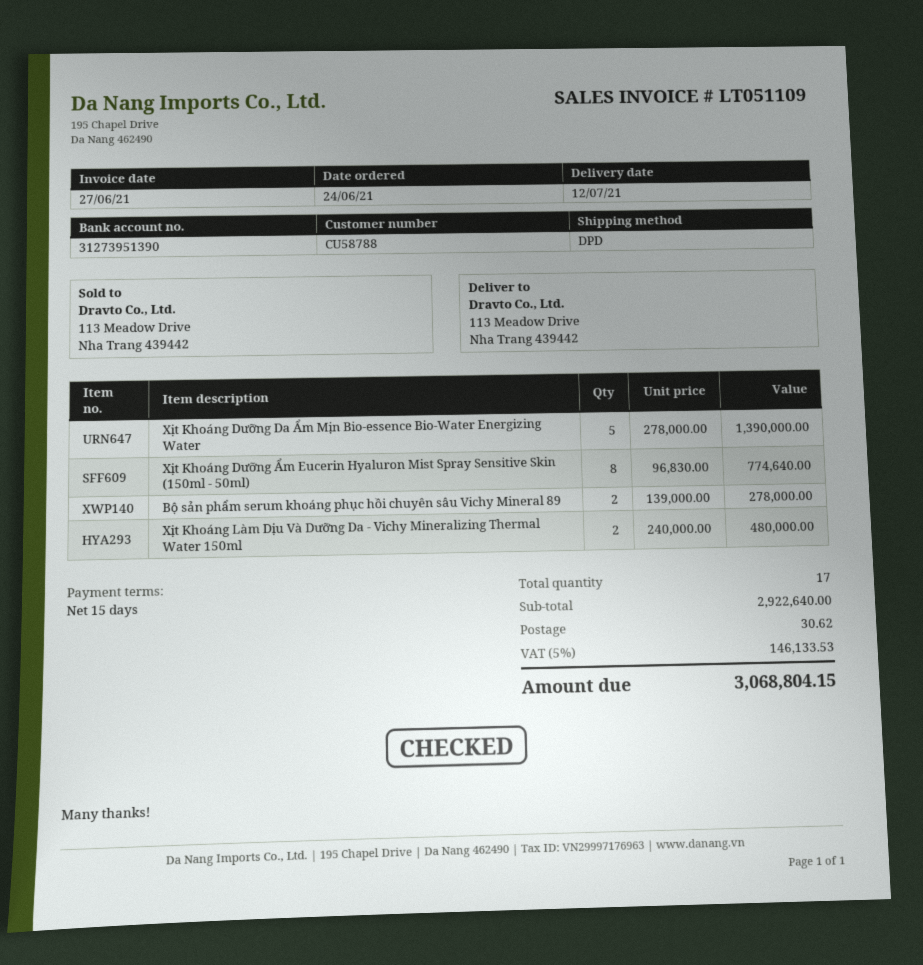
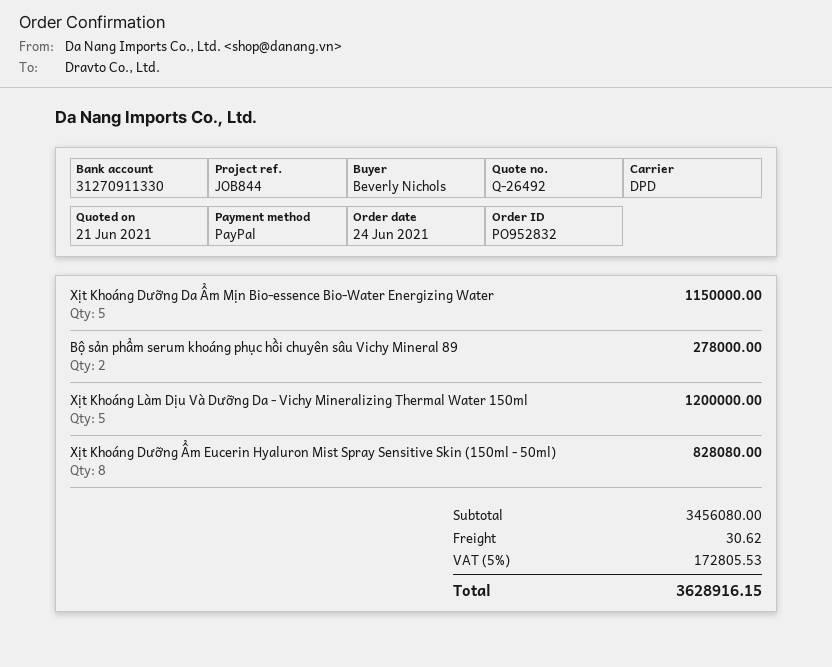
bank account: 31273951390 -> 31270911330
Xịt Khoáng Dưỡng Da Ẩm Mịn Bio-essence Bio-Water Energizing Water: 5 for 1390000.00 -> 5 for 1150000.00
Xịt Khoáng Dưỡng Ẩm Eucerin Hyaluron Mist Spray Sensitive Skin (150ml - 50ml): 8 for 774640.00 -> 8 for 828080.00
Xịt Khoáng Làm Dịu Và Dưỡng Da - Vichy Mineralizing Thermal Water 150ml: 2 for 480000.00 -> 5 for 1200000.00
subtotal: 2922640.00 -> 3456080.00
tax: 5% = 146133.53 -> 5% = 172805.53
total: 3068804.15 -> 3628916.15

